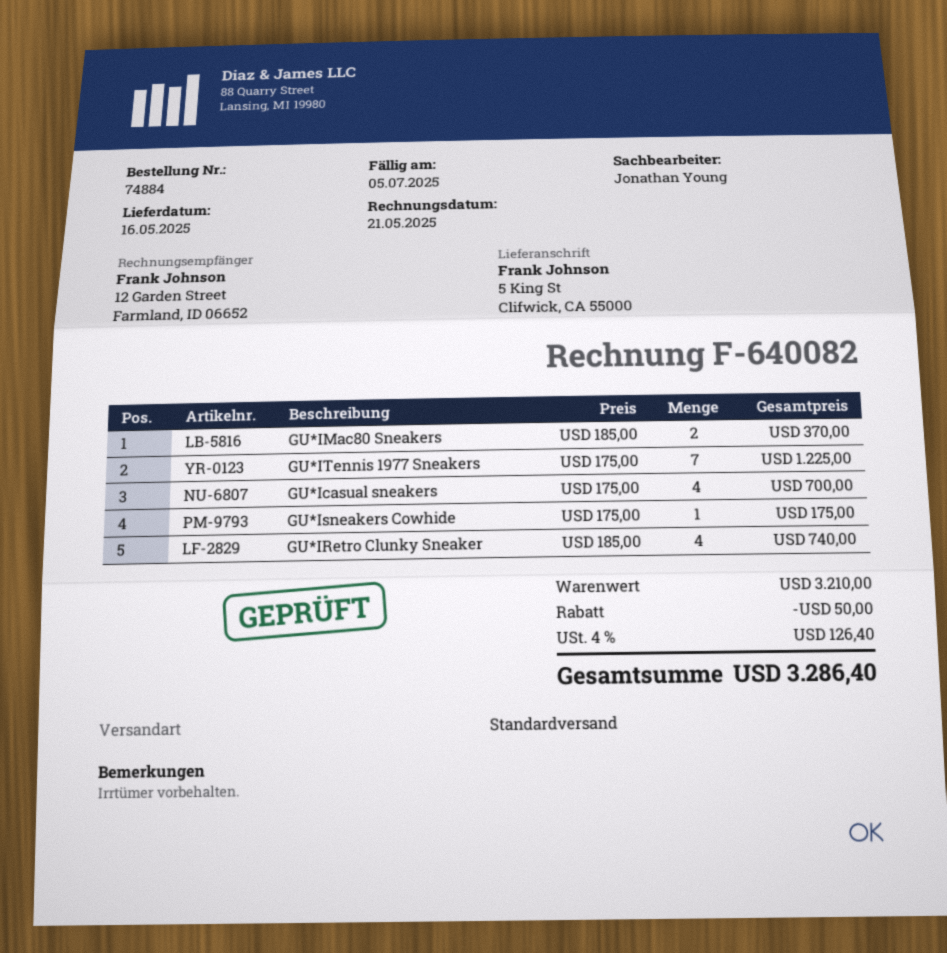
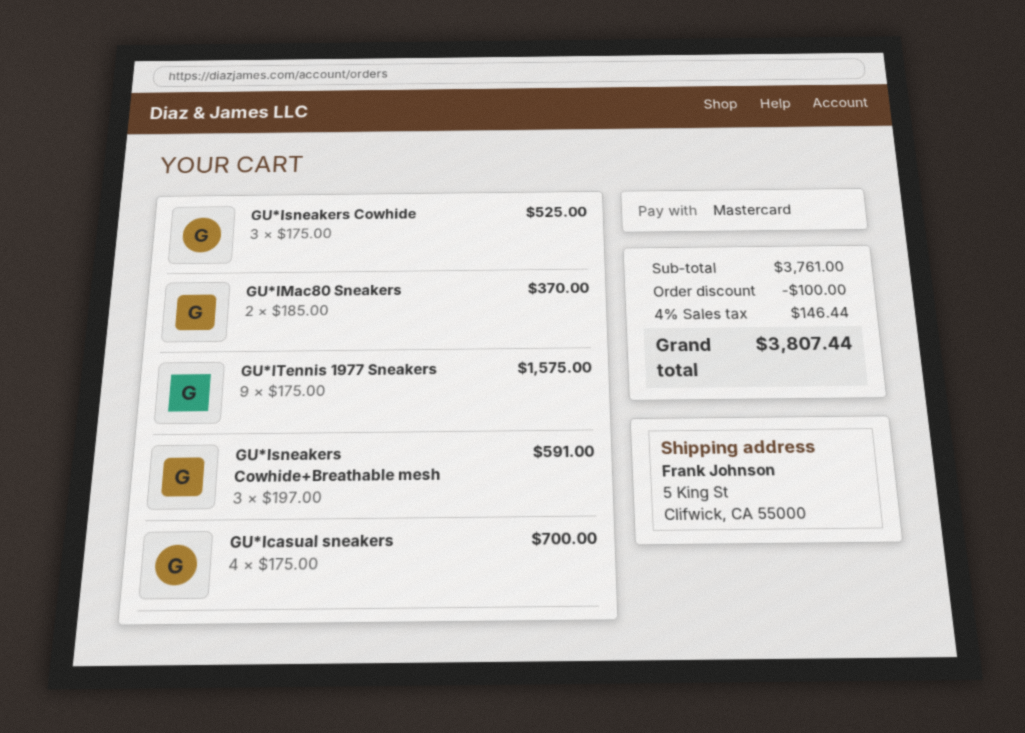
GU*ITennis 1977 Sneakers: 7 x 175.00 = 1225.00 -> 9 x 175.00 = 1575.00
GU*Isneakers Cowhide: 1 x 175.00 = 175.00 -> 3 x 175.00 = 525.00
GU*IRetro Clunky Sneaker: 4 x 185.00 = 740.00 -> none
GU*Isneakers Cowhide+Breathable mesh: none -> 3 x 197.00 = 591.00
subtotal: 3210.00 -> 3761.00
discount: 50.00 -> 100.00
tax: 4% = 126.40 -> 4% = 146.44
total: 3286.40 -> 3807.44

